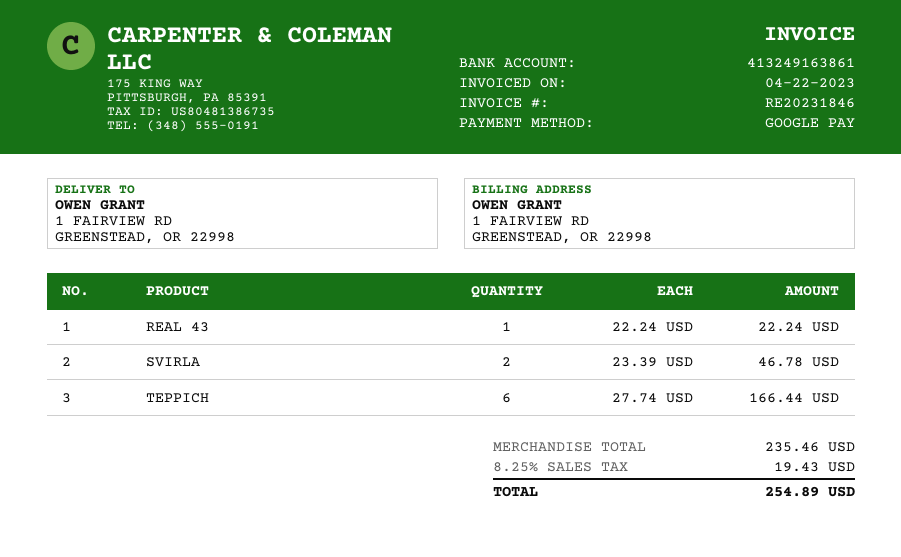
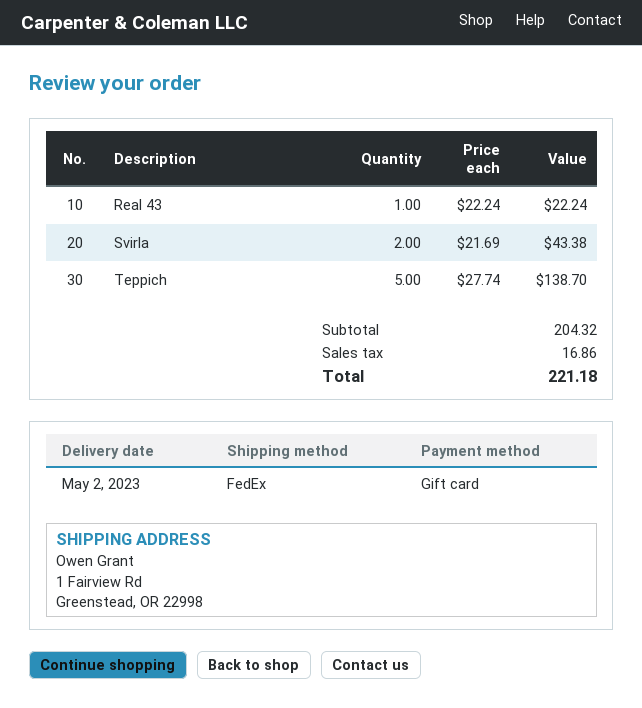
payment method: Google Pay -> gift card
SVIRLA: 2 x 23.39 = 46.78 -> 2 x 21.69 = 43.38
TEPPICH: 6 x 27.74 = 166.44 -> 5 x 27.74 = 138.70
subtotal: 235.46 -> 204.32
tax: 19.43 -> 16.86
total: 254.89 -> 221.18

